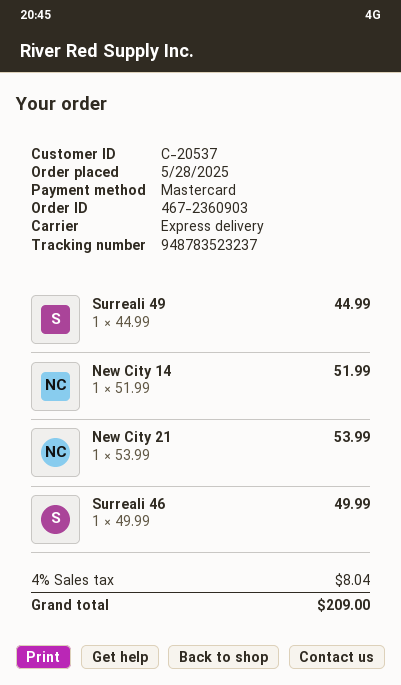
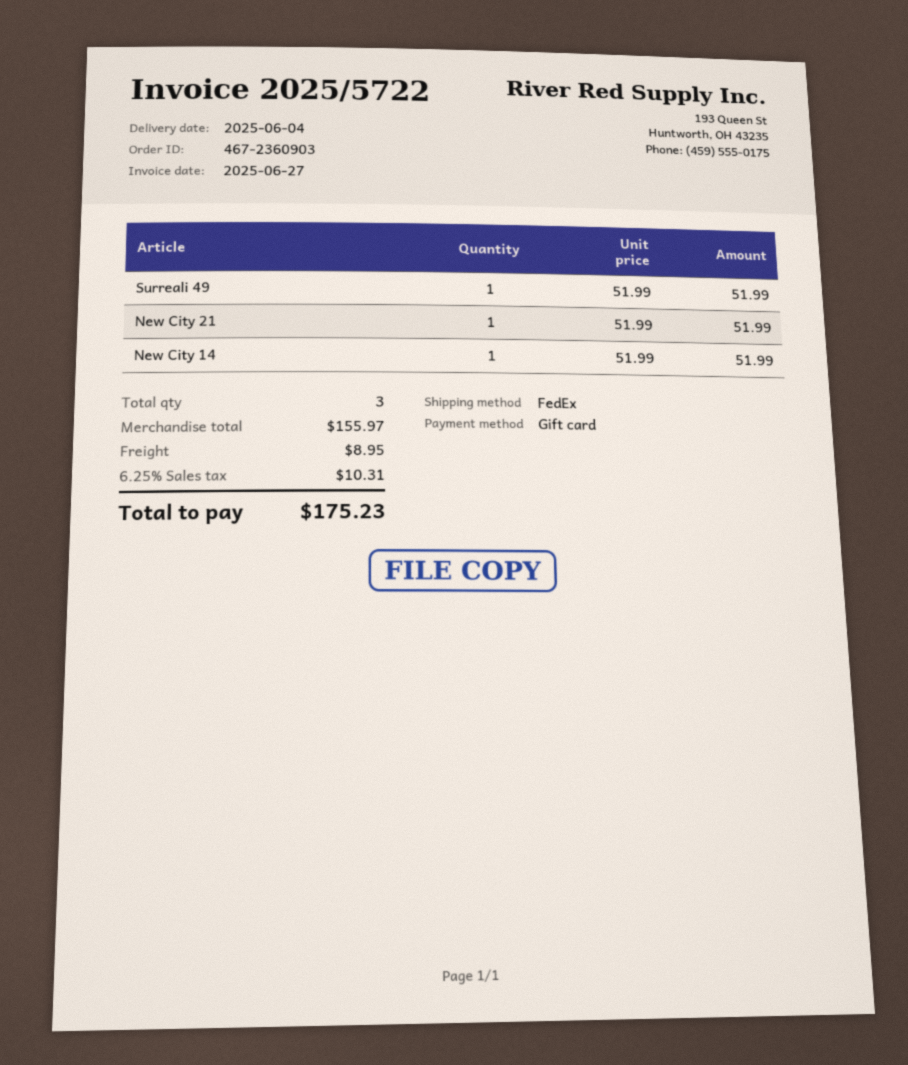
payment method: Mastercard -> gift card
shipping method: express -> FedEx
Surreali 49: 1 x 44.99 = 44.99 -> 1 x 51.99 = 51.99
New City 21: 1 x 53.99 = 53.99 -> 1 x 51.99 = 51.99
Surreali 46: 1 x 49.99 = 49.99 -> none
shipping: none -> 8.95
tax: 4% = 8.04 -> 6.25% = 10.31
total: 209.00 -> 175.23

